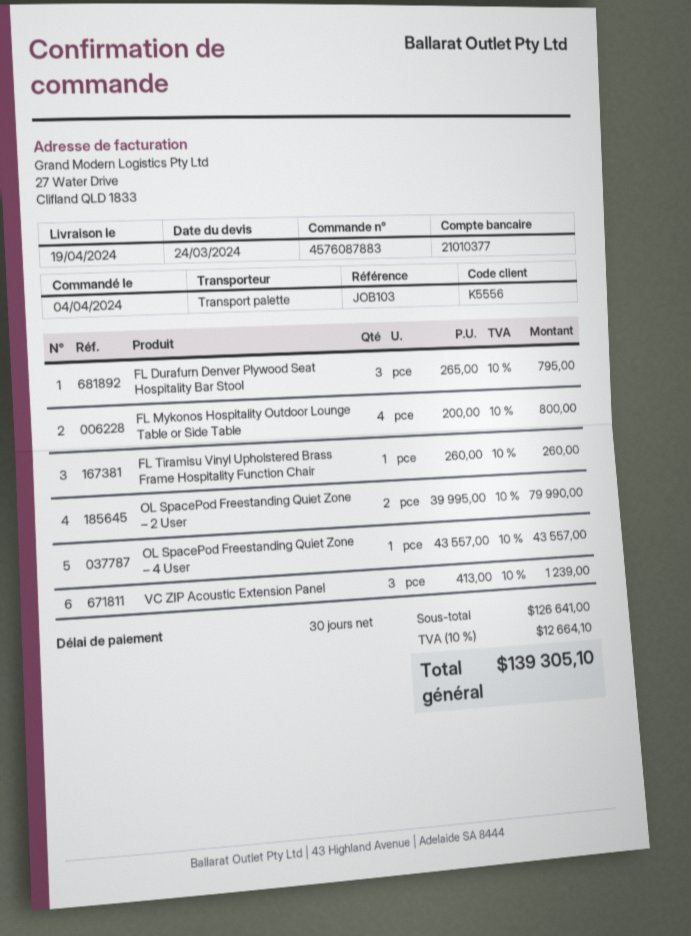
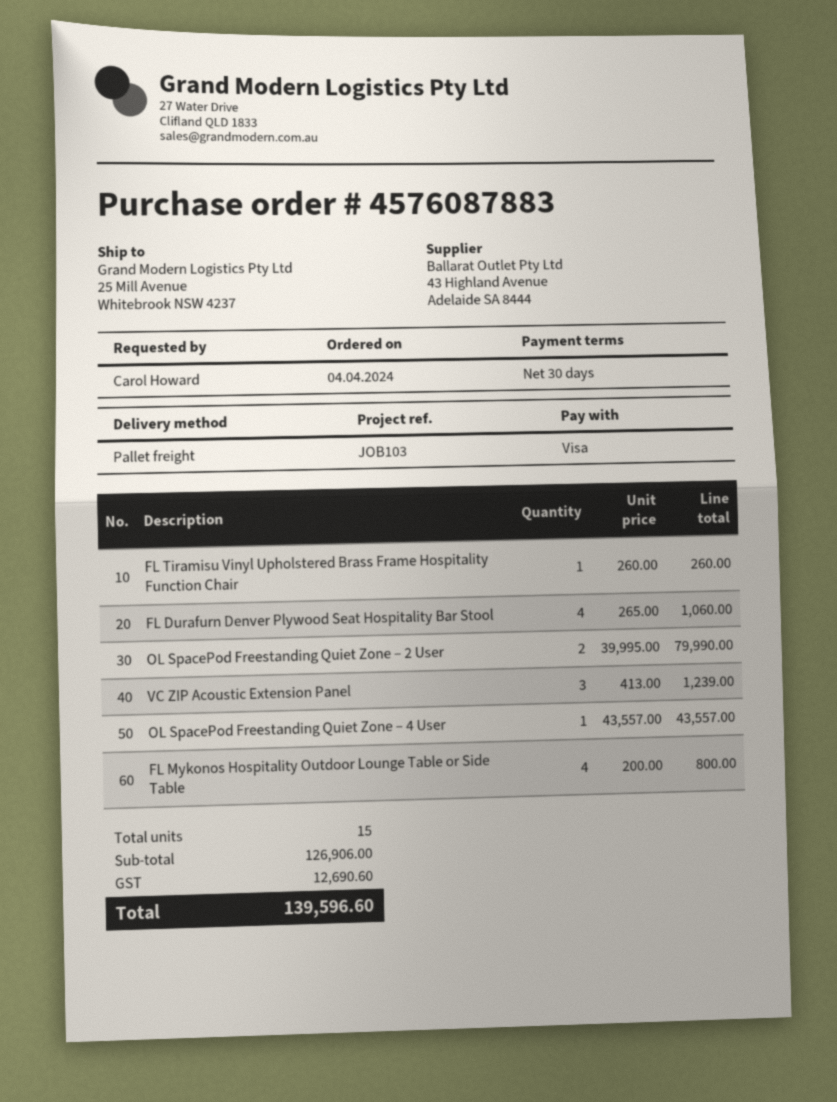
FL Durafurn Denver Plywood Seat Hospitality Bar Stool: 3 x 265.00 = 795.00 -> 4 x 265.00 = 1060.00
subtotal: 126641.00 -> 126906.00
tax: 12664.10 -> 12690.60
total: 139305.10 -> 139596.60

